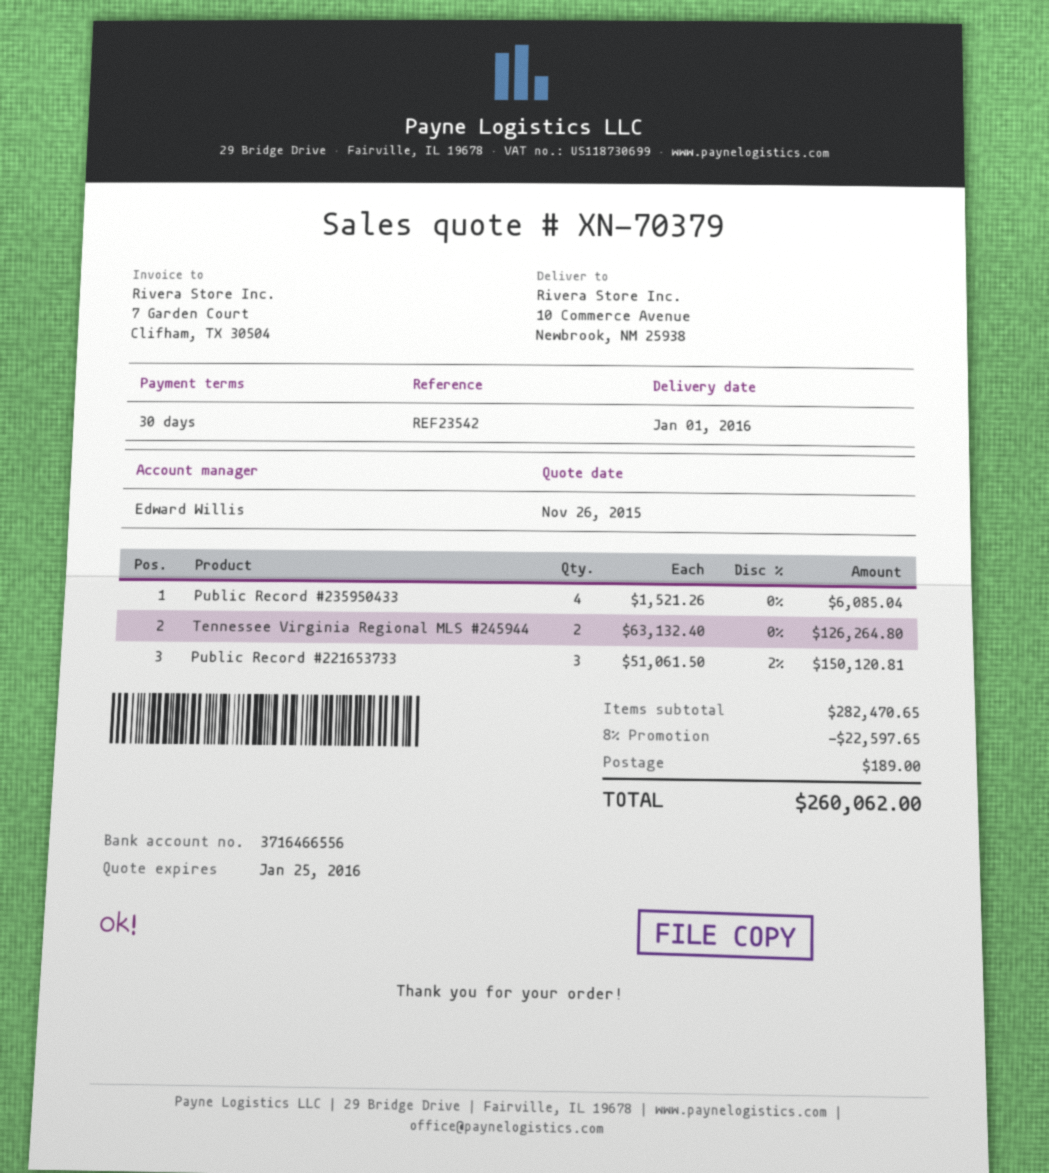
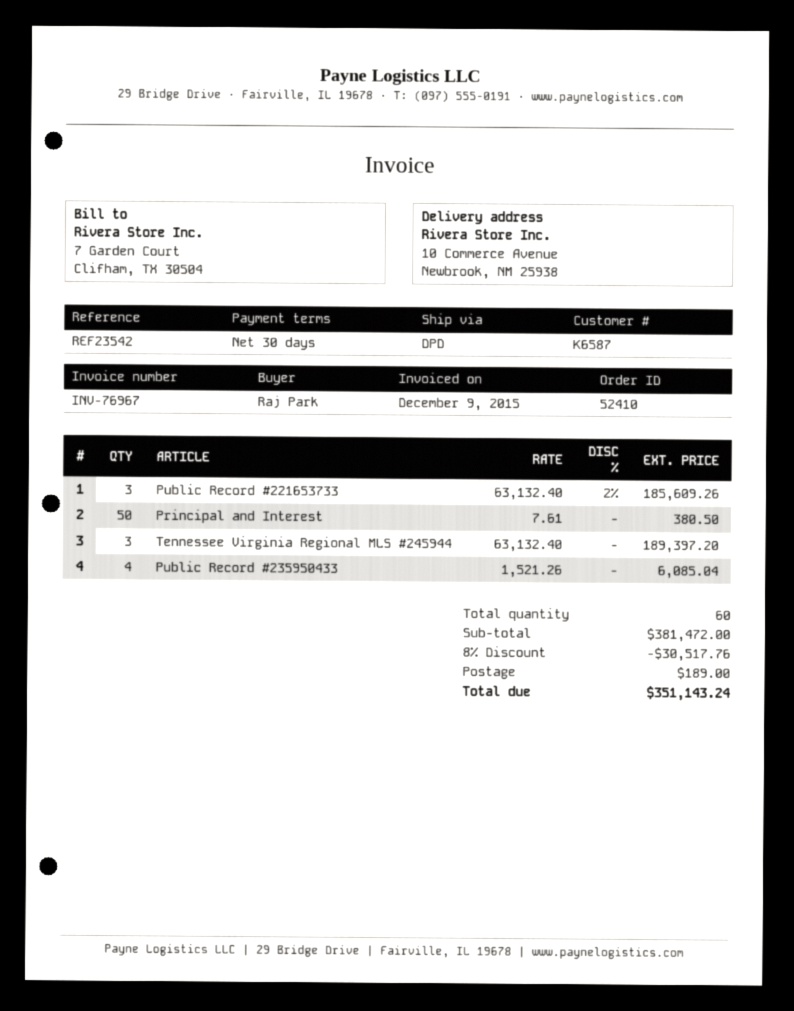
Tennessee Virginia Regional MLS #245944: 2 x 63132.40 = 126264.80 -> 3 x 63132.40 = 189397.20
Public Record #221653733: 3 x 51061.50 - 2% = 150120.81 -> 3 x 63132.40 - 2% = 185609.26
Principal and Interest: none -> 50 x 7.61 = 380.50
subtotal: 282470.65 -> 381472.00
discount: 8% = 22597.65 -> 8% = 30517.76
total: 260062.00 -> 351143.24

